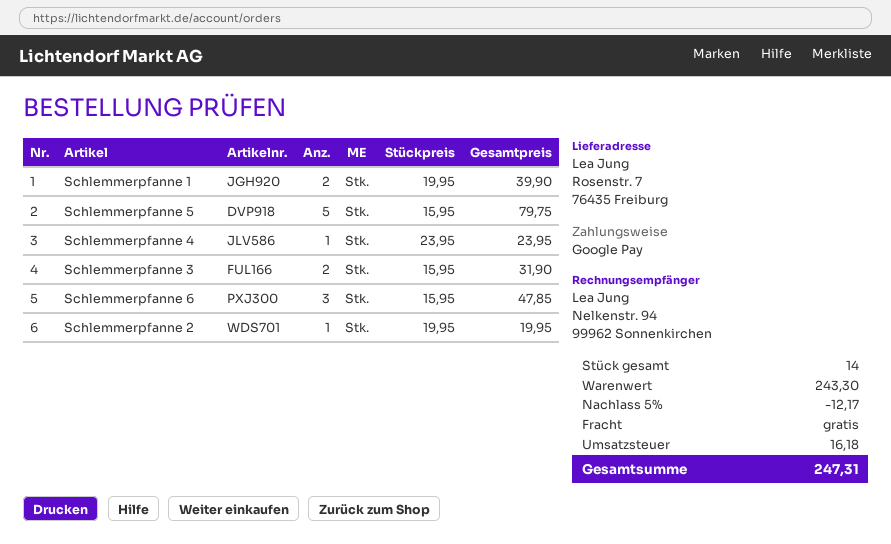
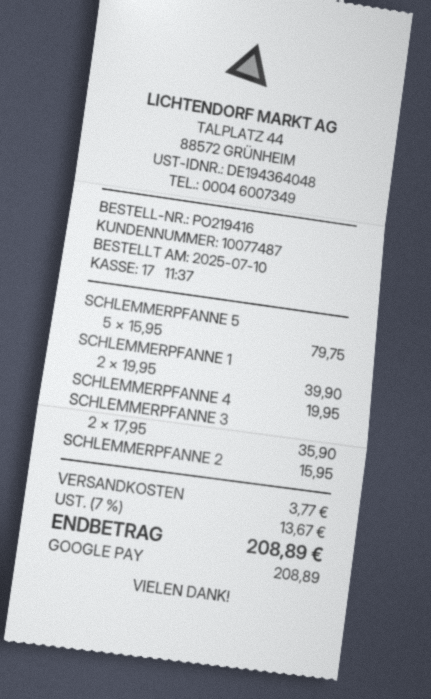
Schlemmerpfanne 4: 1 x 23.95 = 23.95 -> 1 x 19.95 = 19.95
Schlemmerpfanne 3: 2 x 15.95 = 31.90 -> 2 x 17.95 = 35.90
Schlemmerpfanne 6: 3 x 15.95 = 47.85 -> none
Schlemmerpfanne 2: 1 x 19.95 = 19.95 -> 1 x 15.95 = 15.95
discount: 5% = 12.17 -> none
shipping: 0.00 -> 3.77
tax: 16.18 -> 13.67
total: 247.31 -> 208.89

